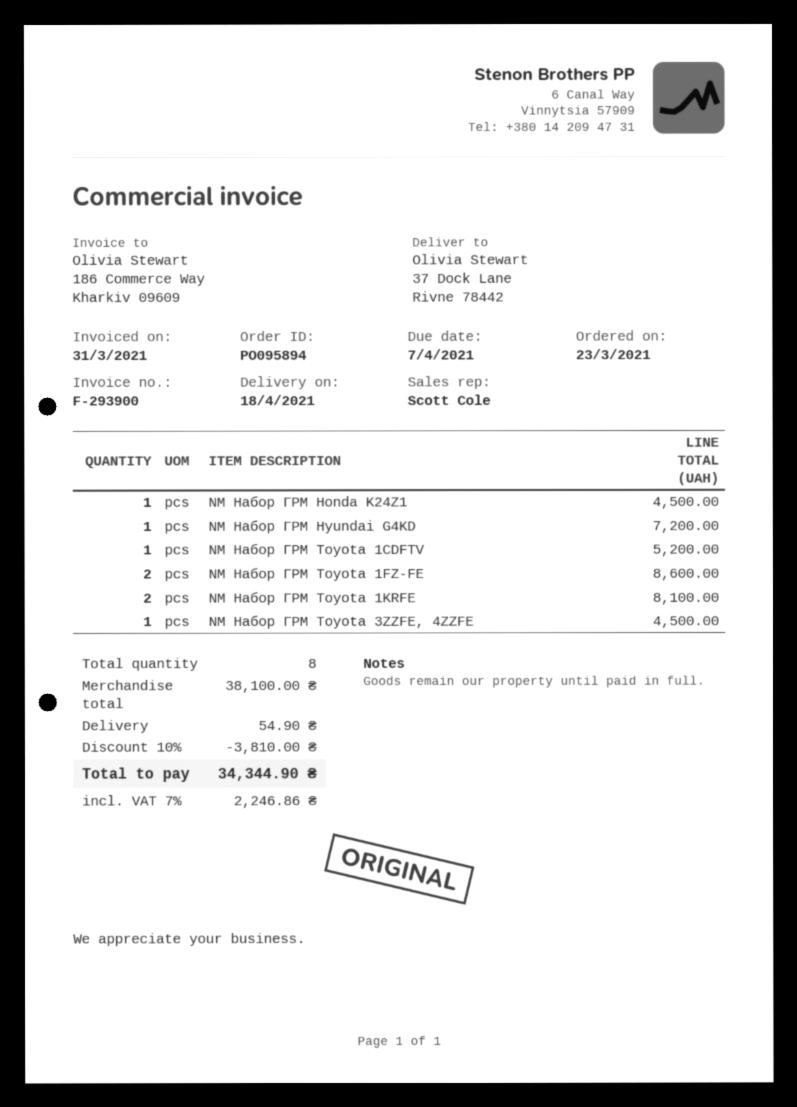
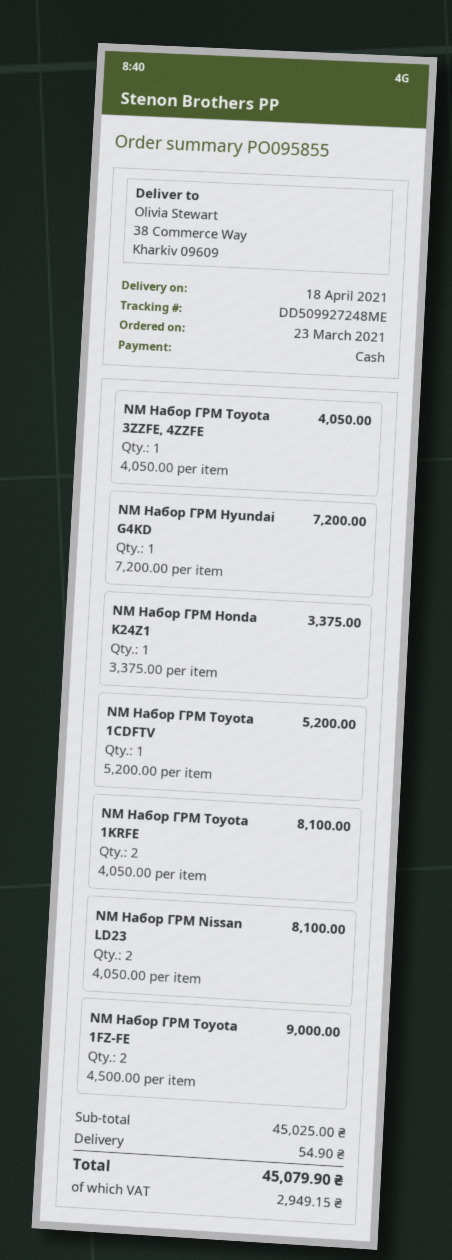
order number: PO095894 -> PO095855
ship to: 37 Dock Lane, Rivne 78442 -> 38 Commerce Way, Kharkiv 09609
NM Набор ГРМ Honda K24Z1: 1 for 4500.00 -> 1 for 3375.00
NM Набор ГРМ Toyota 1FZ-FE: 2 for 8600.00 -> 2 for 9000.00
NM Набор ГРМ Toyota 3ZZFE, 4ZZFE: 1 for 4500.00 -> 1 for 4050.00
NM Набор ГРМ Nissan LD23: none -> 2 for 8100.00
subtotal: 38100.00 -> 45025.00
discount: 10% = 3810.00 -> none
tax: 2246.86 -> 2949.15
total: 34344.90 -> 45079.90

